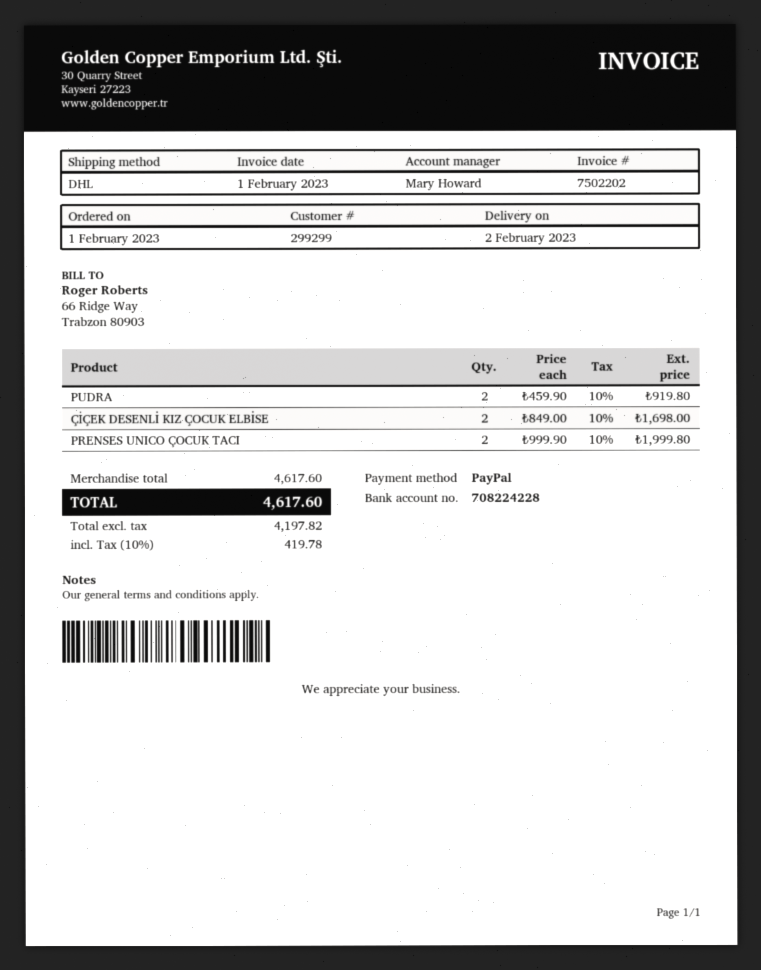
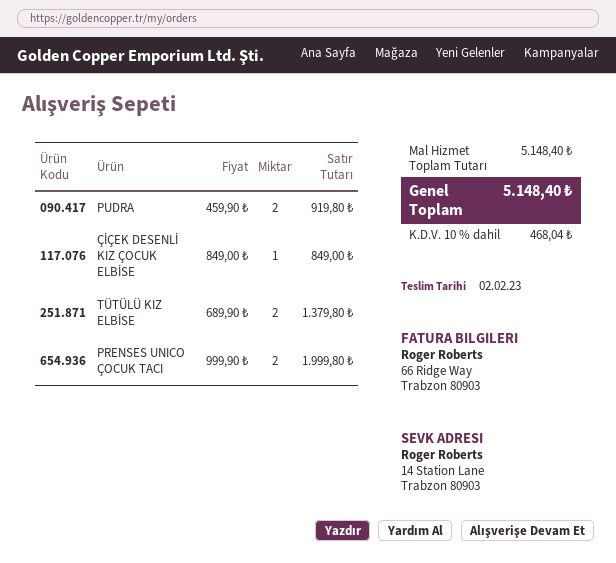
ÇİÇEK DESENLİ KIZ ÇOCUK ELBİSE: 2 x 849.00 = 1698.00 -> 1 x 849.00 = 849.00
TÜTÜLÜ KIZ ELBİSE: none -> 2 x 689.90 = 1379.80
subtotal: 4617.60 -> 5148.40
tax: 10% = 419.78 -> 10% = 468.04
total: 4617.60 -> 5148.40

